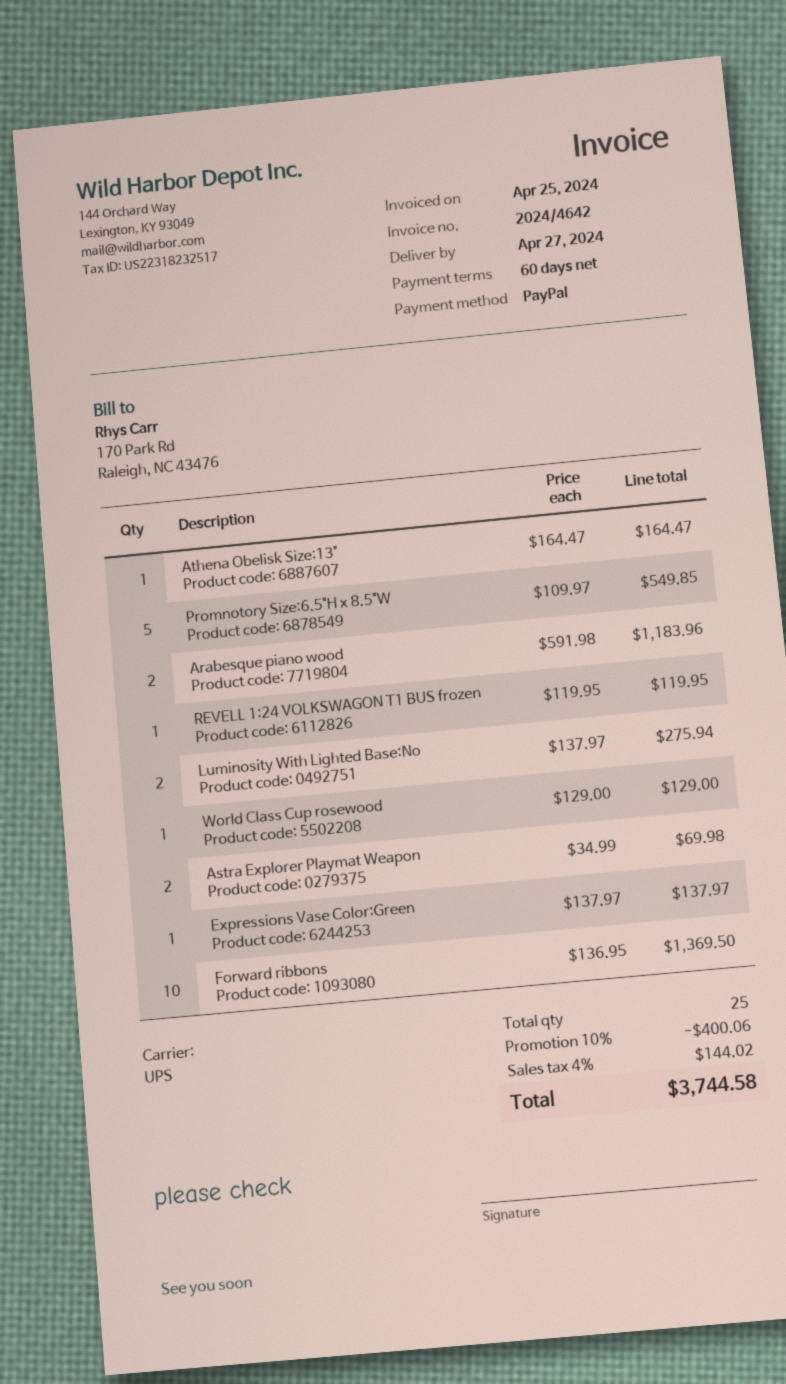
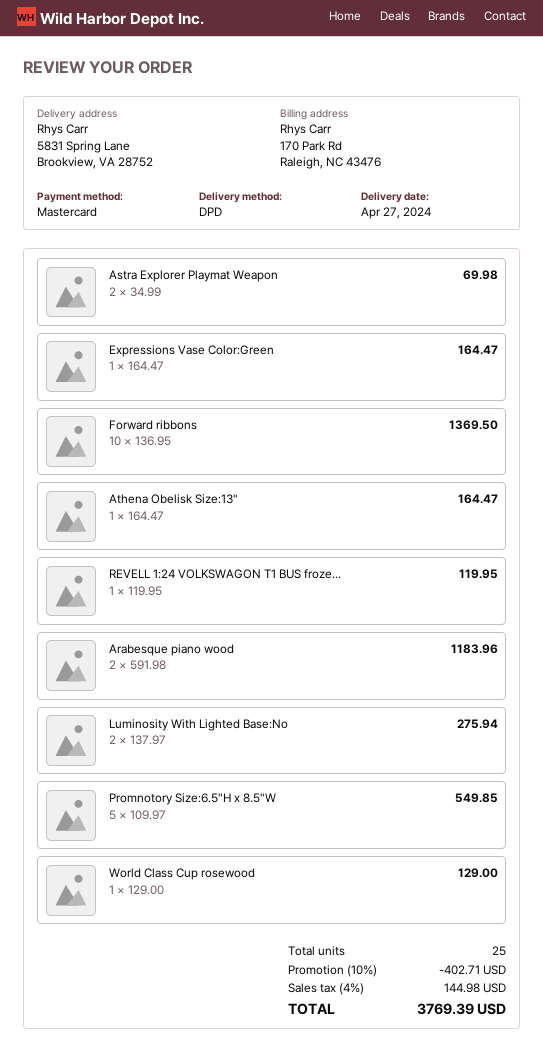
payment method: PayPal -> Mastercard
shipping method: UPS -> DPD
Expressions Vase Color:Green: 1 x 137.97 = 137.97 -> 1 x 164.47 = 164.47
discount: 10% = 400.06 -> 10% = 402.71
tax: 4% = 144.02 -> 4% = 144.98
total: 3744.58 -> 3769.39

